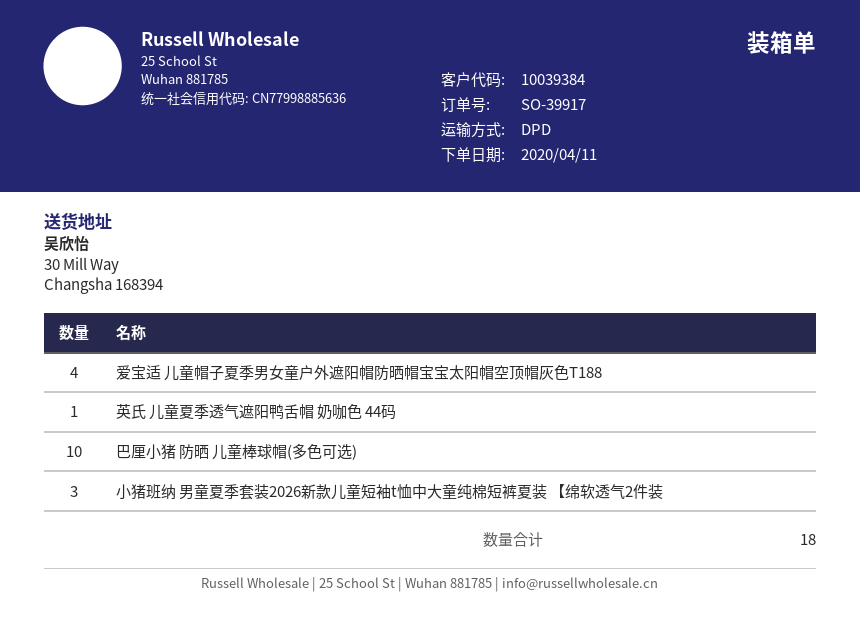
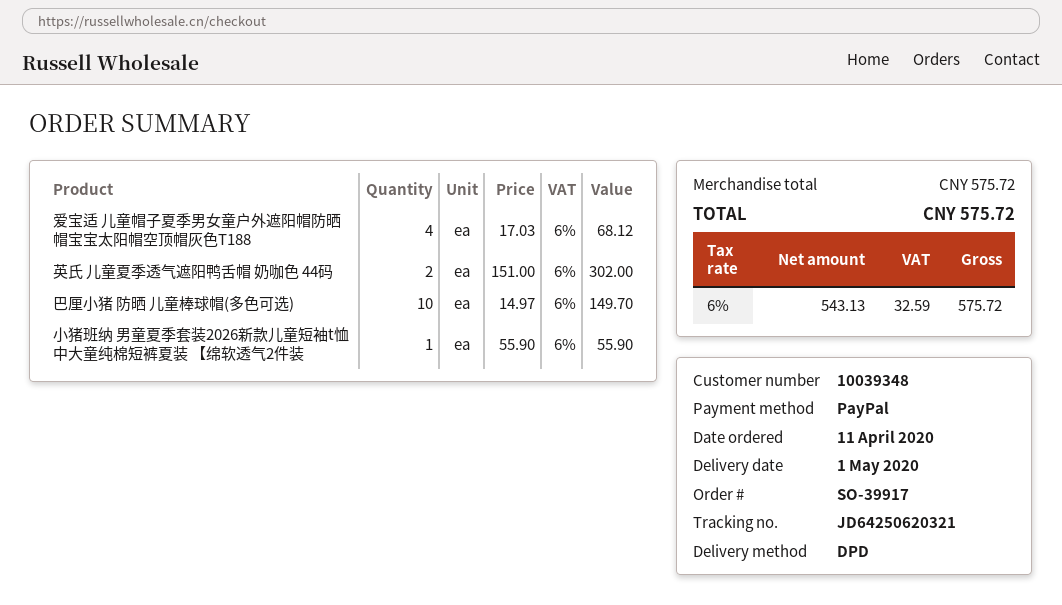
customer number: 10039384 -> 10039348
英氏 儿童夏季透气遮阳鸭舌帽 奶咖色 44码: 1 -> 2
小猪班纳 男童夏季套装2026新款儿童短袖t恤中大童纯棉短裤夏装 【绵软透气2件装: 3 -> 1

